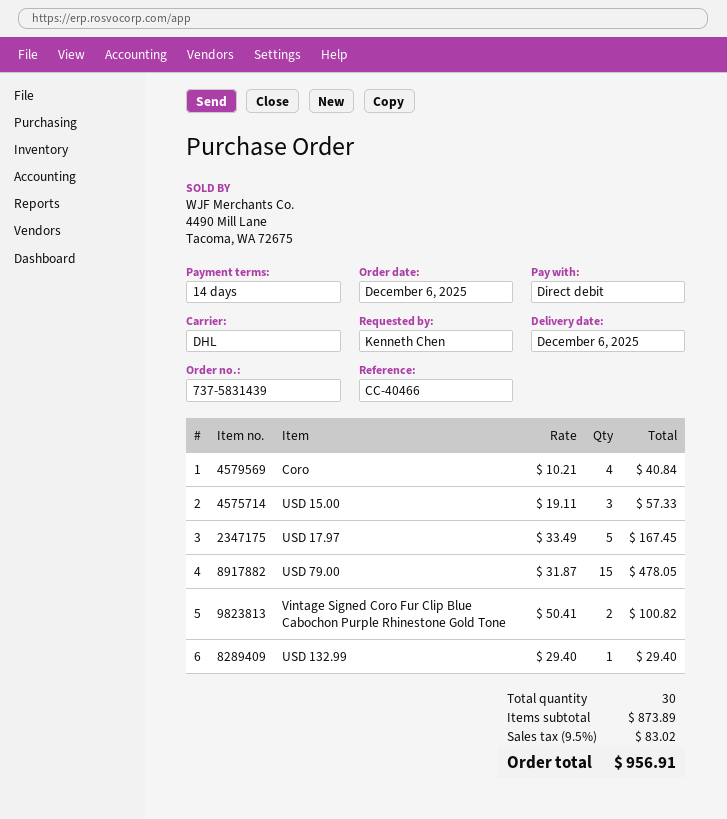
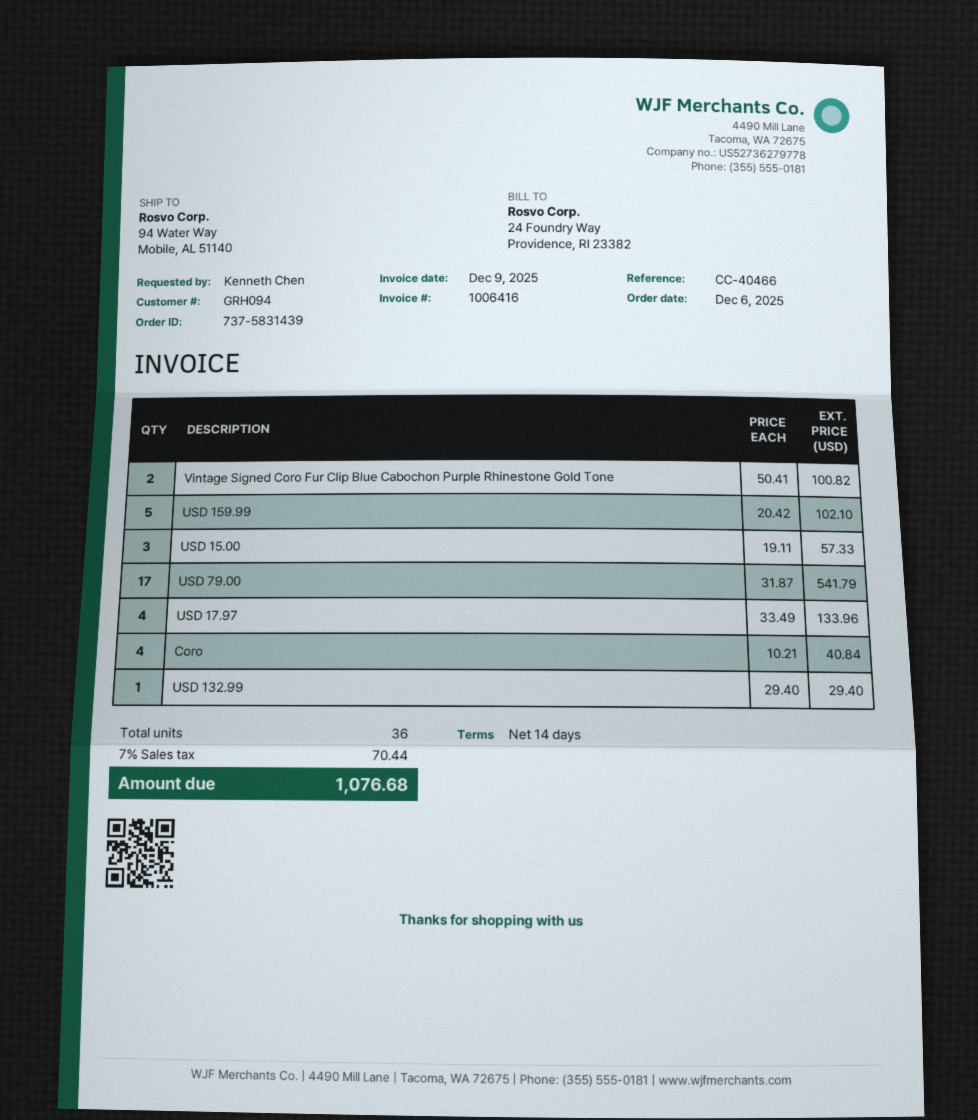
USD 17.97: 5 x 33.49 = 167.45 -> 4 x 33.49 = 133.96
USD 79.00: 15 x 31.87 = 478.05 -> 17 x 31.87 = 541.79
USD 159.99: none -> 5 x 20.42 = 102.10
total quantity: 30 -> 36
tax: 9.5% = 83.02 -> 7% = 70.44
total: 956.91 -> 1076.68

